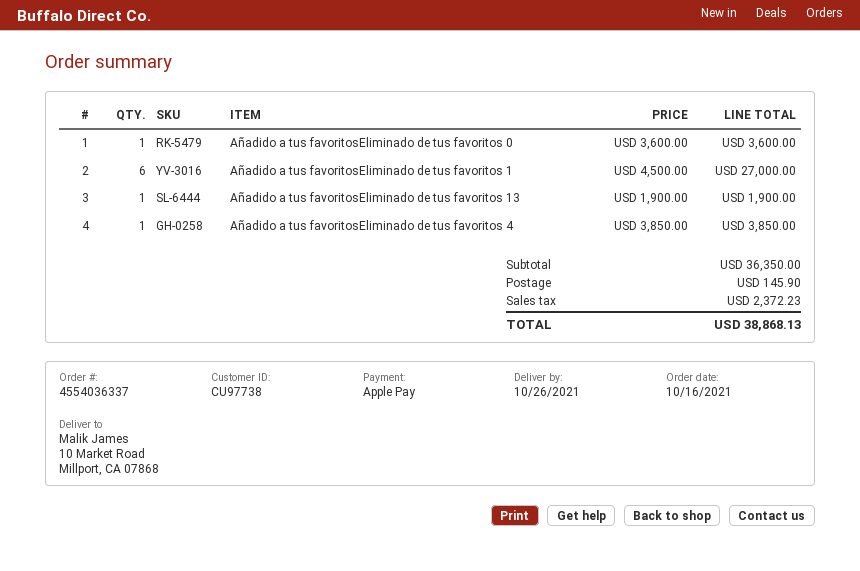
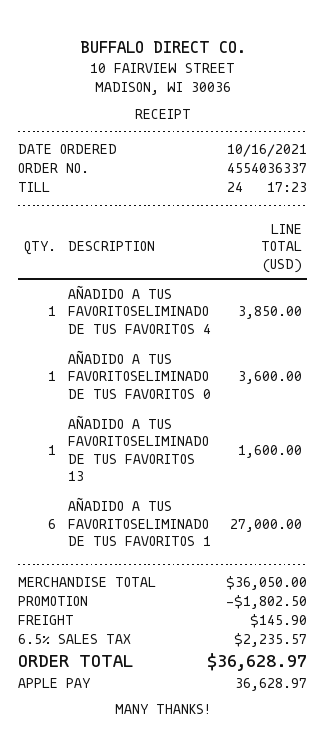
Añadido a tus favoritosEliminado de tus favoritos 13: 1 for 1900.00 -> 1 for 1600.00
subtotal: 36350.00 -> 36050.00
discount: none -> 1802.50
tax: 2372.23 -> 2235.57
total: 38868.13 -> 36628.97

